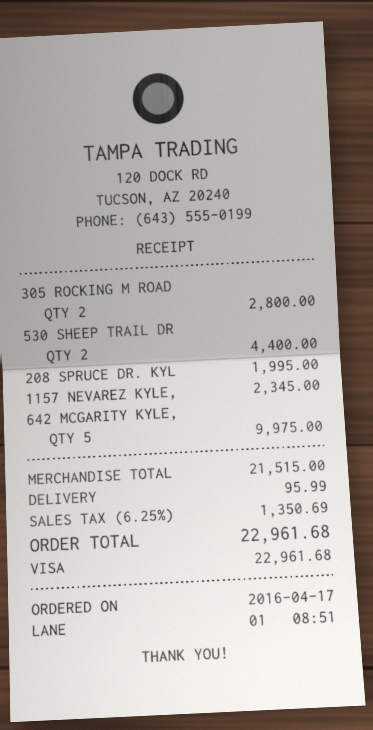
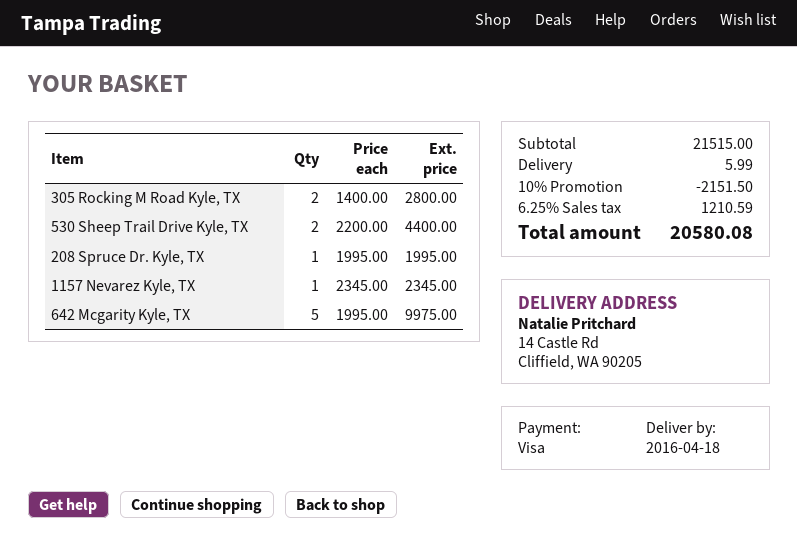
discount: none -> 10% = 2151.50
shipping: 95.99 -> 5.99
tax: 6.25% = 1350.69 -> 6.25% = 1210.59
total: 22961.68 -> 20580.08

